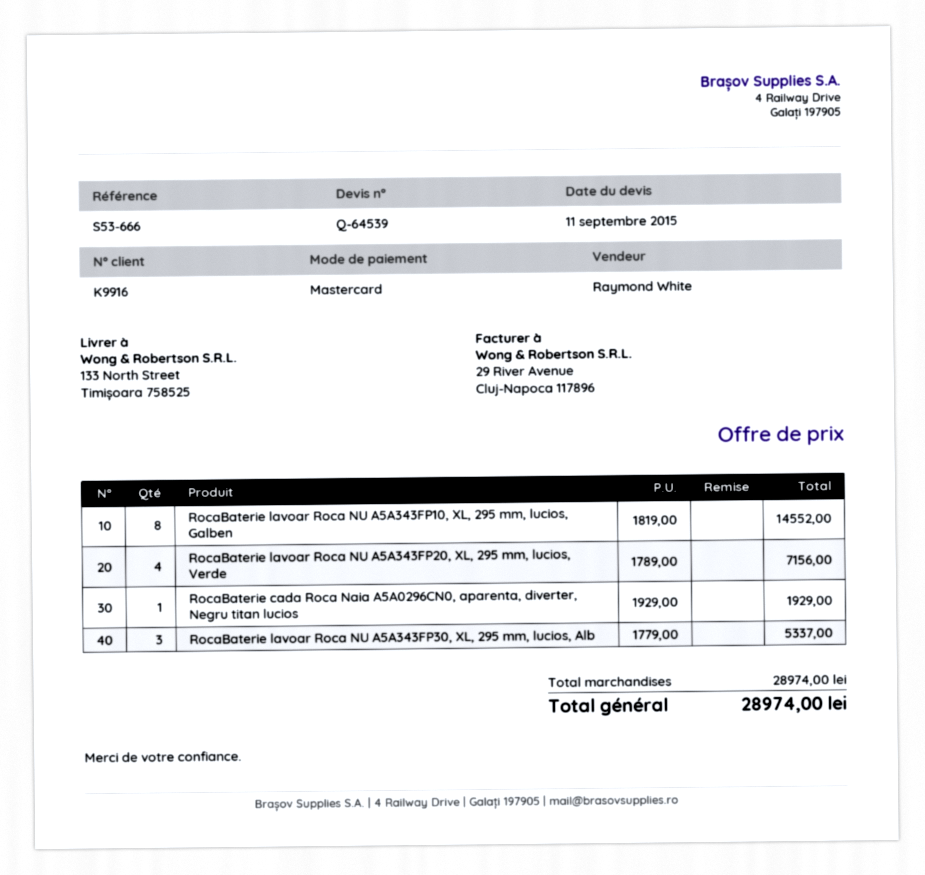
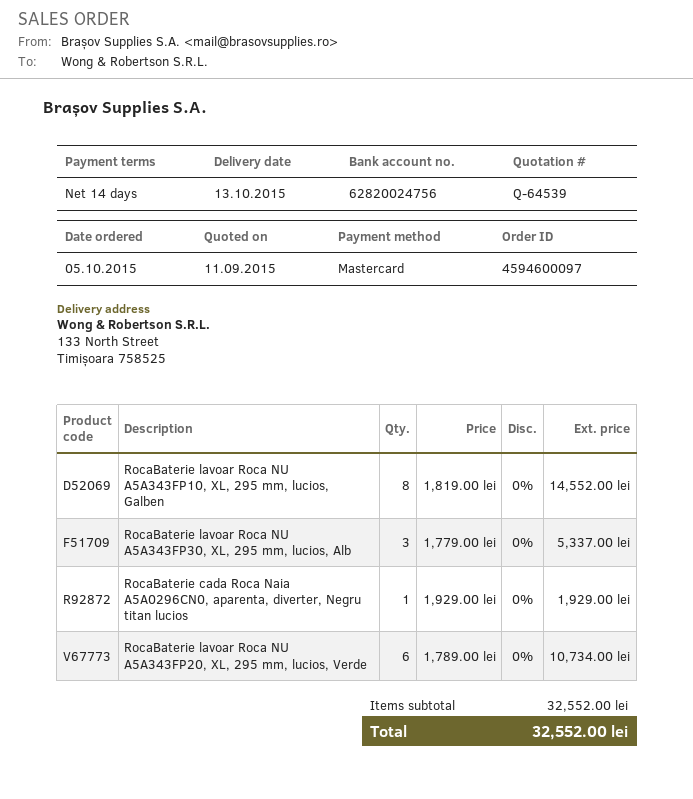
RocaBaterie lavoar Roca NU A5A343FP20, XL, 295 mm, lucios, Verde: 4 x 1789.00 = 7156.00 -> 6 x 1789.00 = 10734.00
subtotal: 28974.00 -> 32552.00
total: 28974.00 -> 32552.00

